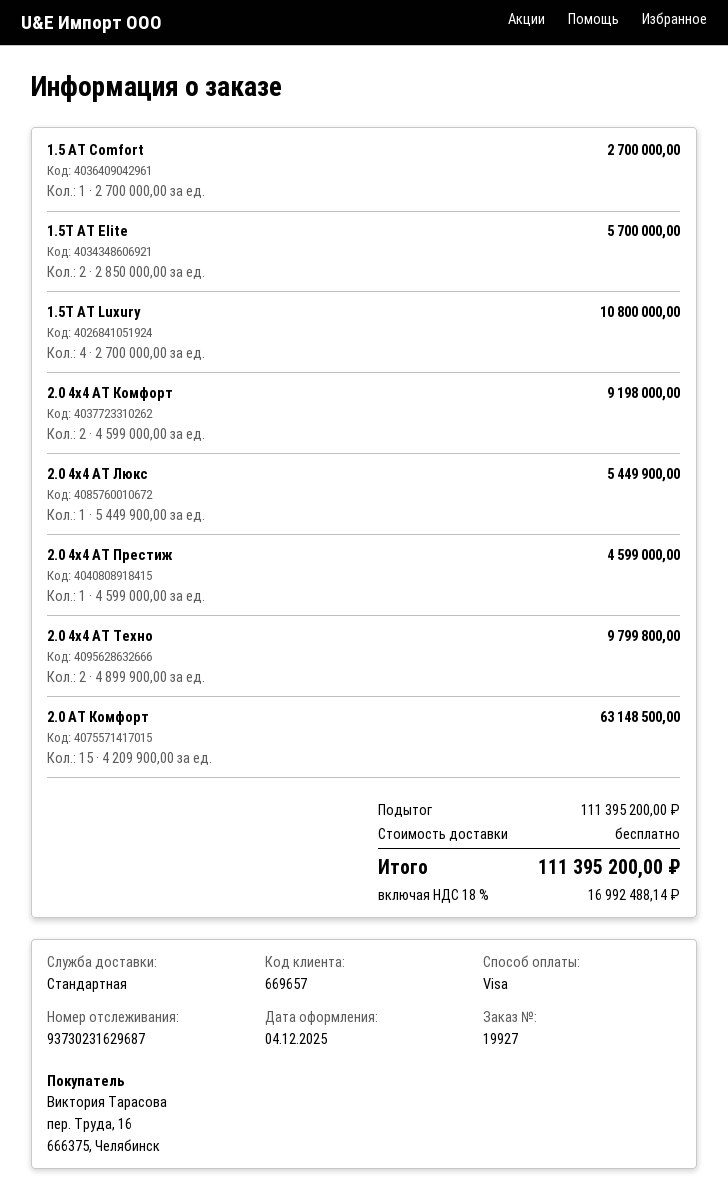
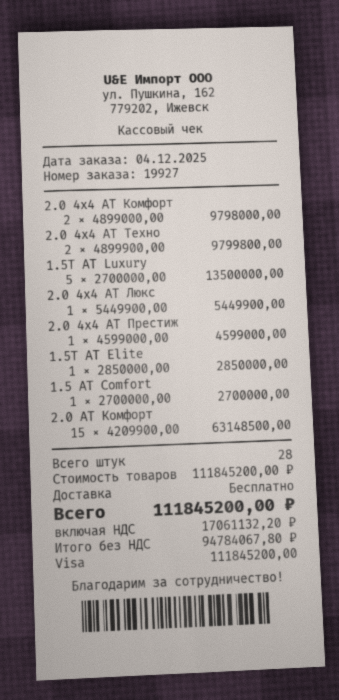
1.5T AT Elite: 2 x 2850000.00 = 5700000.00 -> 1 x 2850000.00 = 2850000.00
1.5T AT Luxury: 4 x 2700000.00 = 10800000.00 -> 5 x 2700000.00 = 13500000.00
2.0 4x4 AT Комфорт: 2 x 4599000.00 = 9198000.00 -> 2 x 4899000.00 = 9798000.00
subtotal: 111395200.00 -> 111845200.00
tax: 16992488.14 -> 17061132.20
total: 111395200.00 -> 111845200.00

